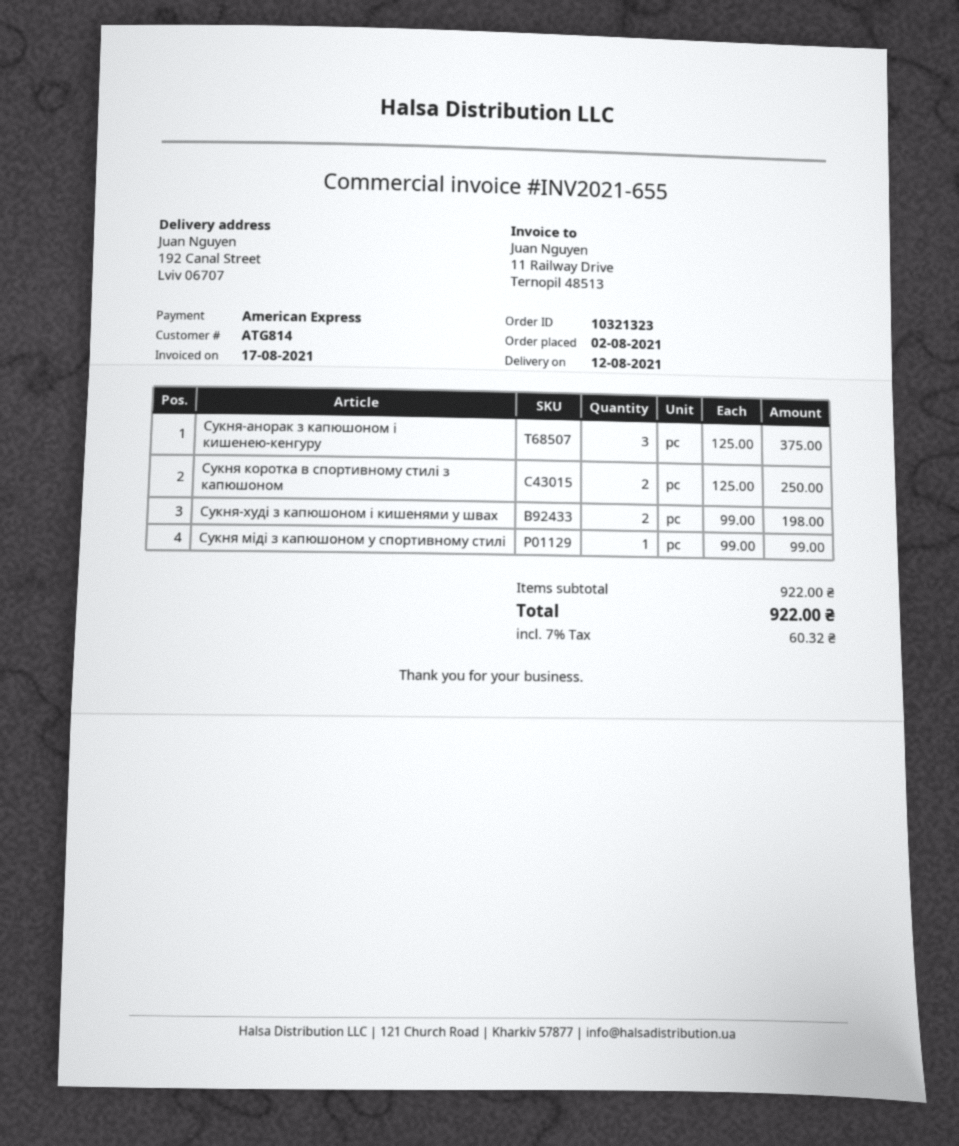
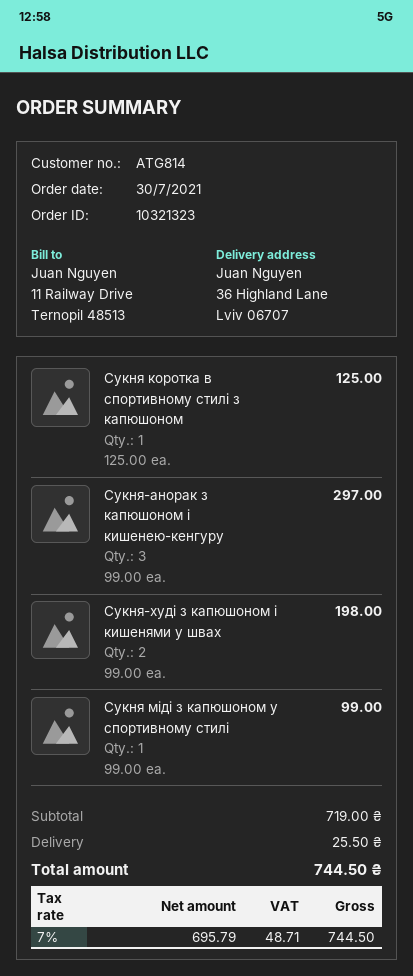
order date: 2021-08-02 -> 2021-07-30
ship to: 192 Canal Street, Lviv 06707 -> 36 Highland Lane, Lviv 06707
Сукня-анорак з капюшоном і кишенею-кенгуру: 3 x 125.00 = 375.00 -> 3 x 99.00 = 297.00
Сукня коротка в спортивному стилі з капюшоном: 2 x 125.00 = 250.00 -> 1 x 125.00 = 125.00
subtotal: 922.00 -> 719.00
shipping: none -> 25.50
tax: 7% = 60.32 -> 7% = 48.71
total: 922.00 -> 744.50

